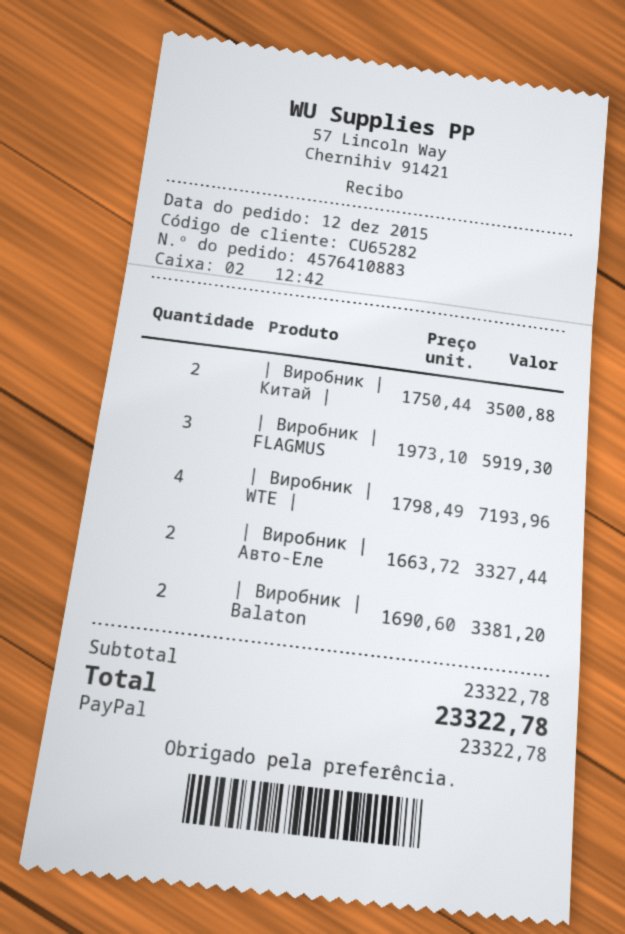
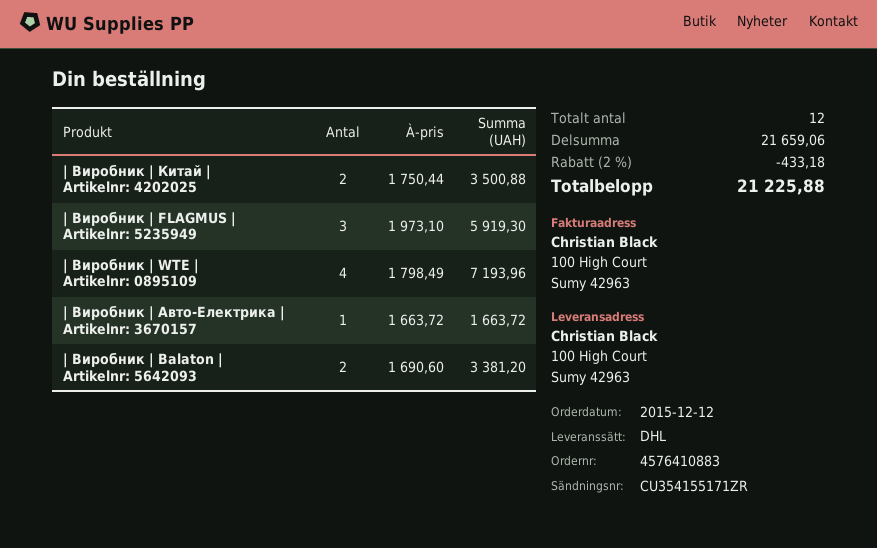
| Виробник | Авто-Еле: 2 x 1663.72 = 3327.44 -> 1 x 1663.72 = 1663.72
subtotal: 23322.78 -> 21659.06
discount: none -> 2% = 433.18
total: 23322.78 -> 21225.88

